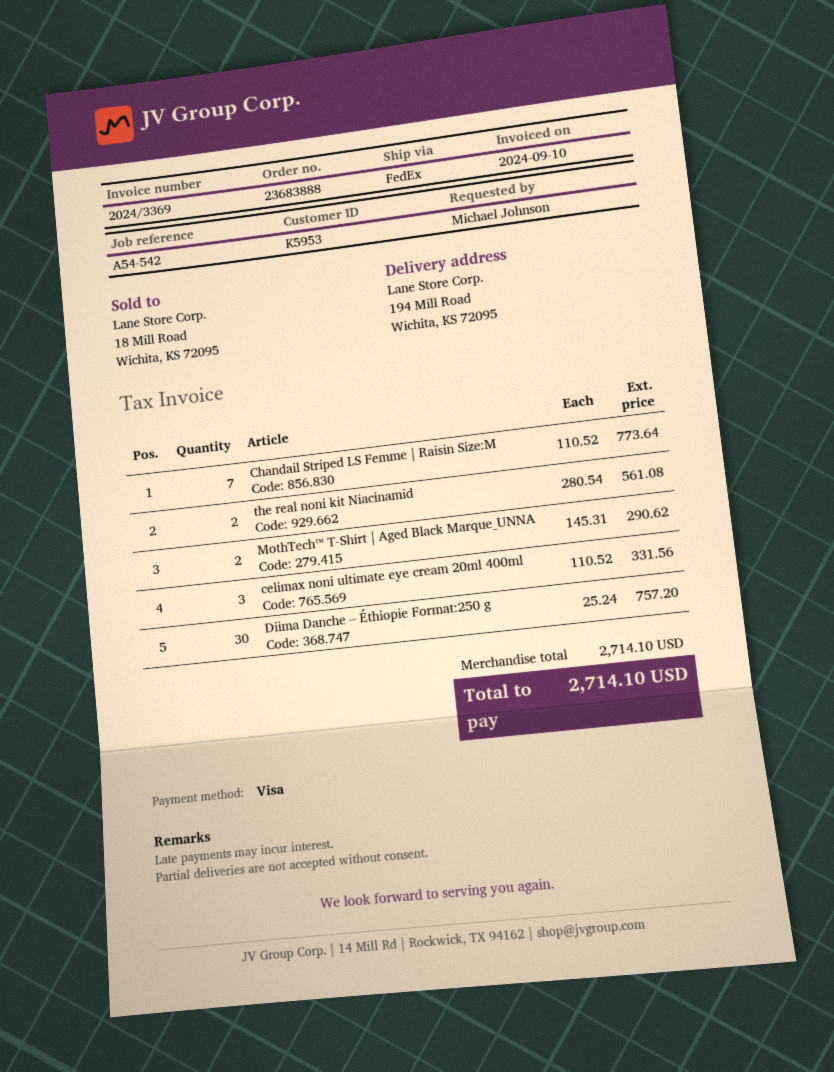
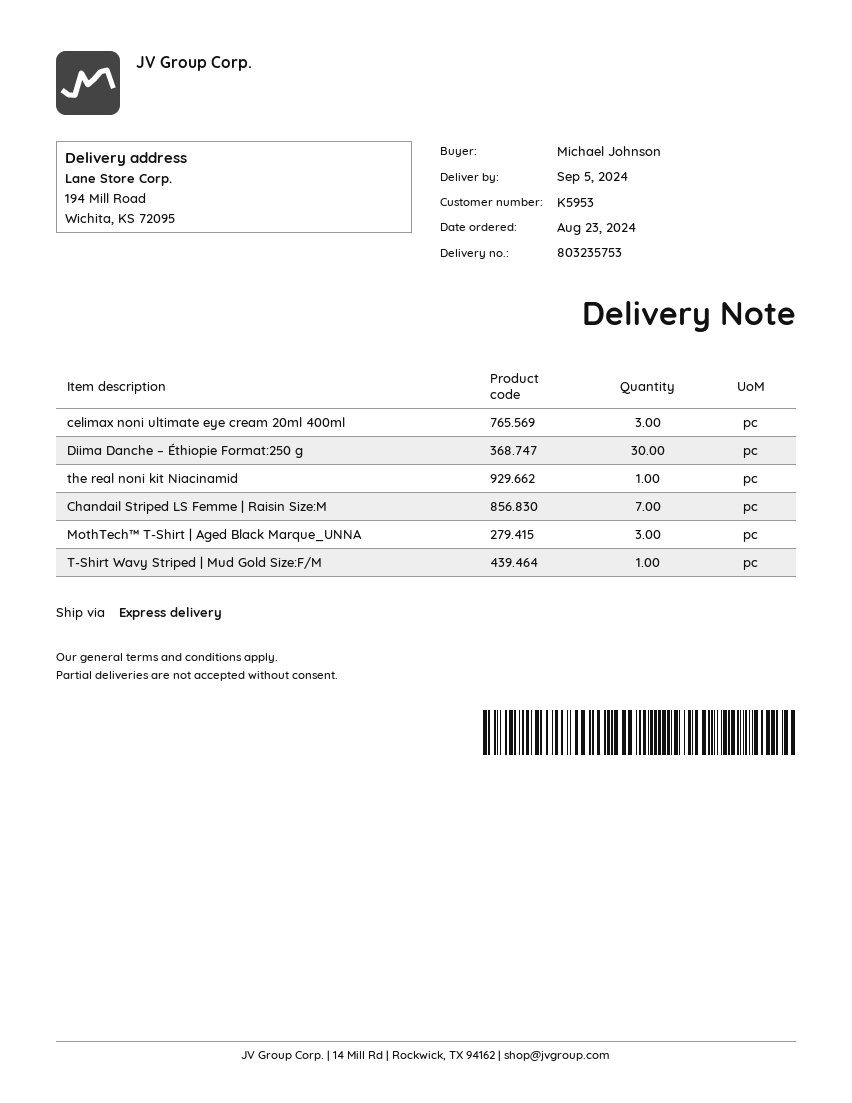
shipping method: FedEx -> express
the real noni kit Niacinamid: 2 -> 1
MothTech™ T-Shirt | Aged Black Marque_UNNA: 2 -> 3
T-Shirt Wavy Striped | Mud Gold Size:F/M: none -> 1

